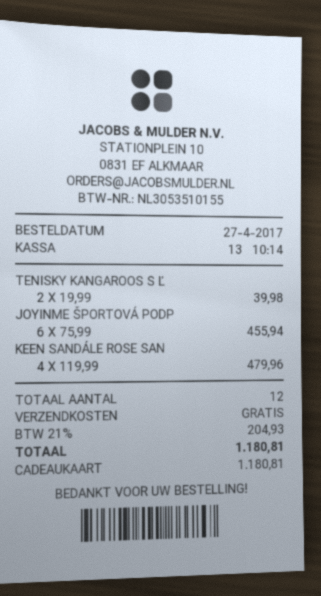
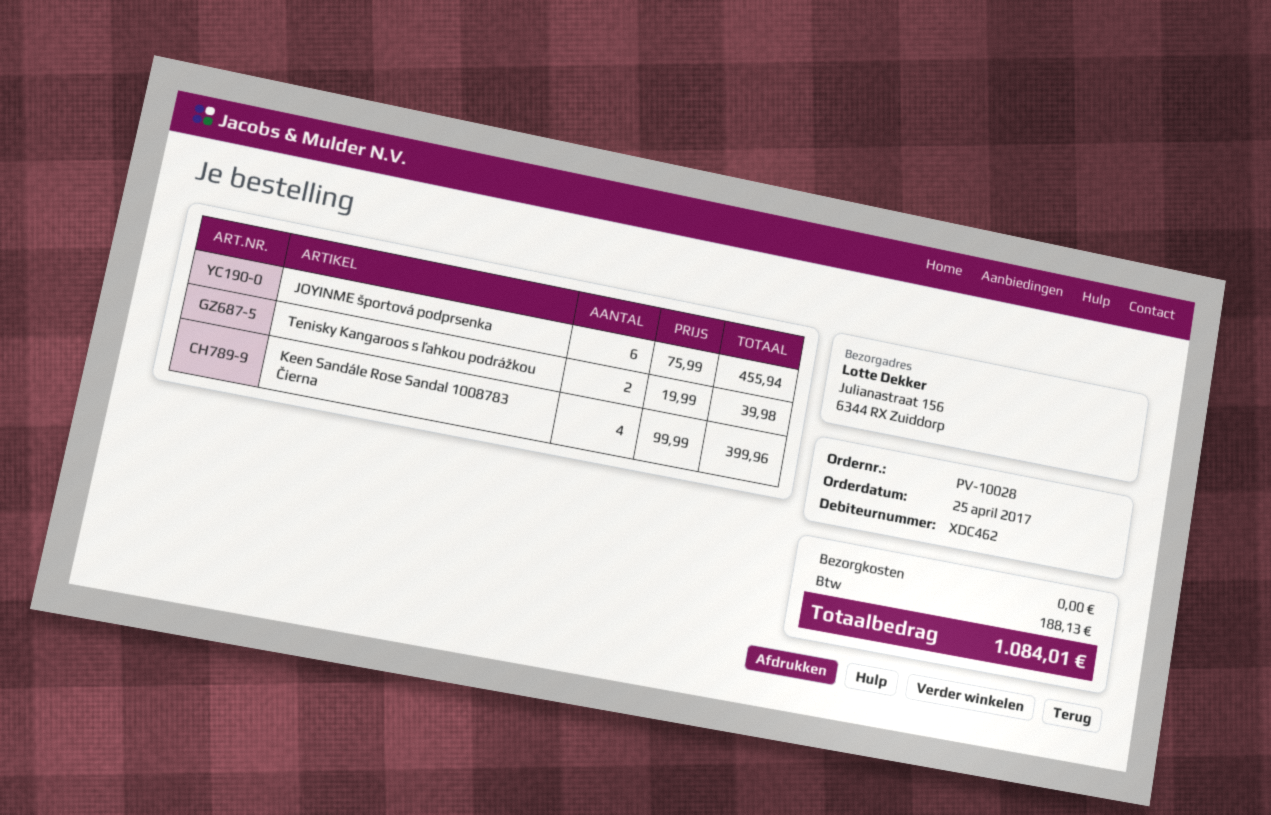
order date: 2017-04-27 -> 2017-04-25
KEEN SANDÁLE ROSE SAN: 4 x 119.99 = 479.96 -> 4 x 99.99 = 399.96
tax: 204.93 -> 188.13
total: 1180.81 -> 1084.01

